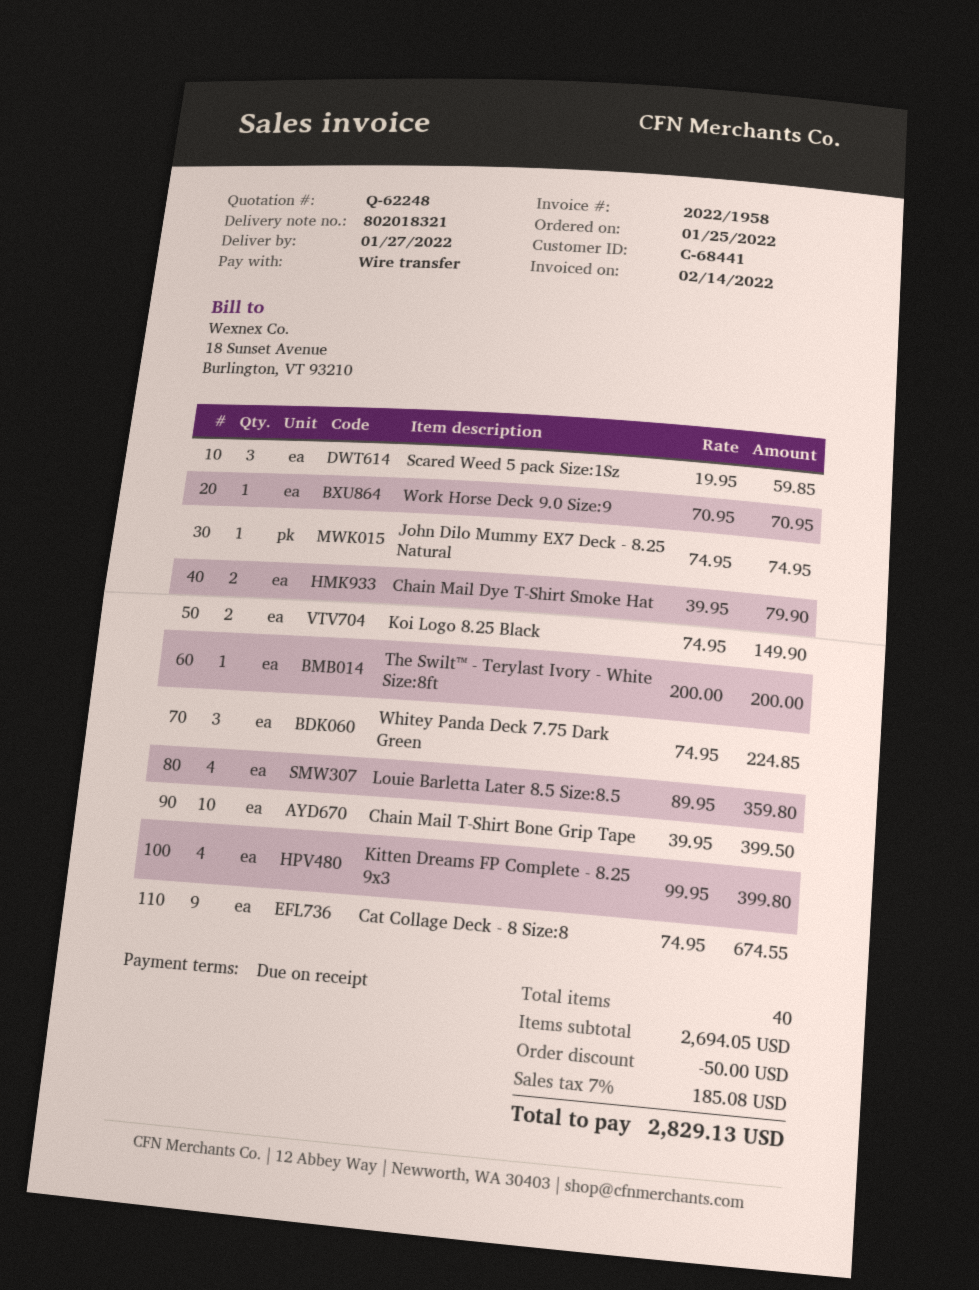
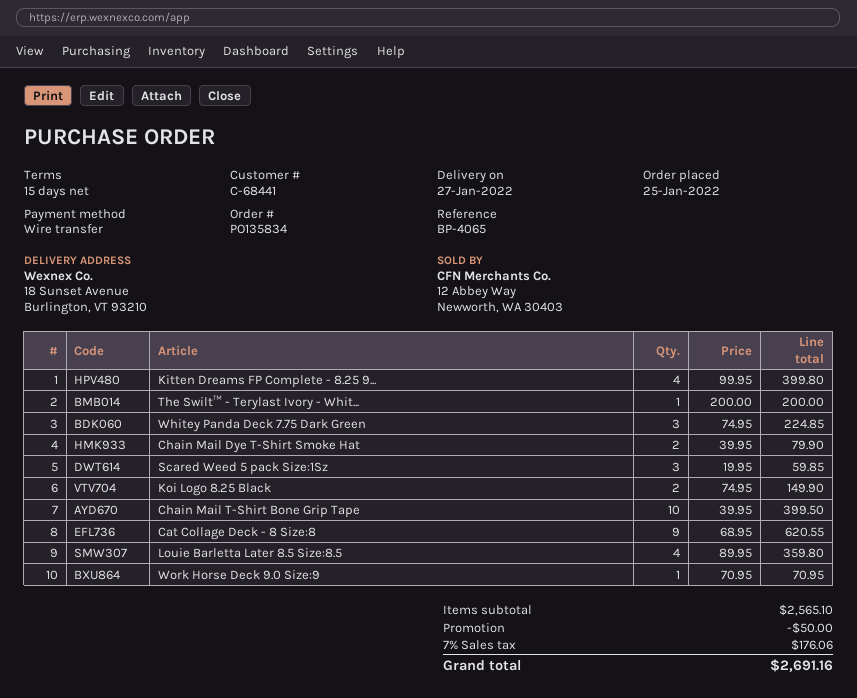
payment terms: on receipt -> 15 days
John Dilo Mummy EX7 Deck - 8.25 Natural: 1 x 74.95 = 74.95 -> none
Cat Collage Deck - 8 Size:8: 9 x 74.95 = 674.55 -> 9 x 68.95 = 620.55
subtotal: 2694.05 -> 2565.10
tax: 7% = 185.08 -> 7% = 176.06
total: 2829.13 -> 2691.16

